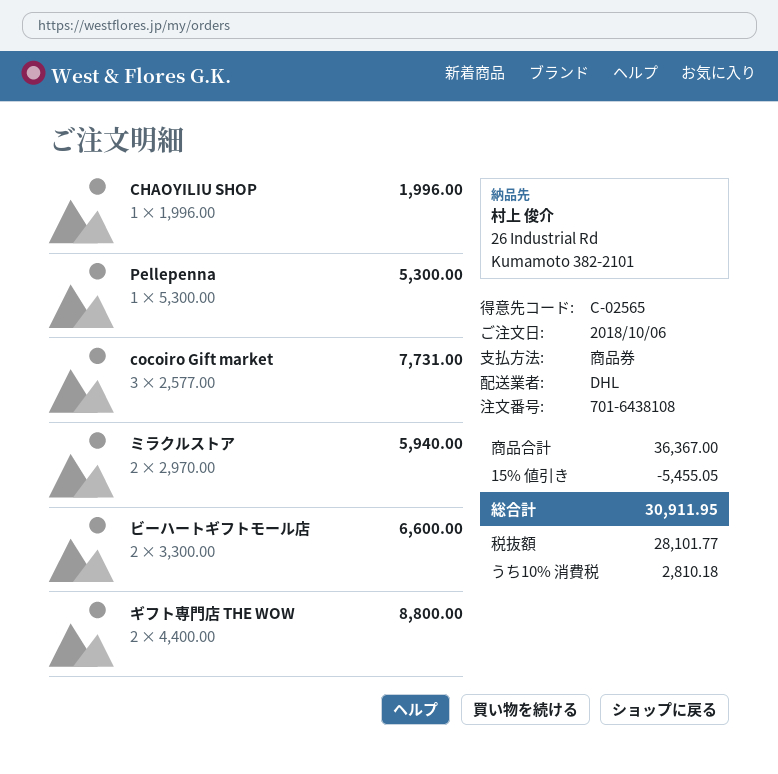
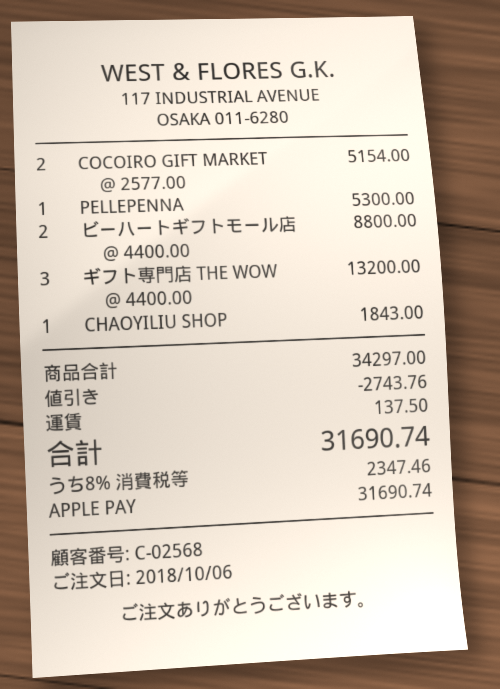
customer number: C-02565 -> C-02568
payment method: gift card -> Apple Pay
CHAOYILIU SHOP: 1 x 1996.00 = 1996.00 -> 1 x 1843.00 = 1843.00
cocoiro Gift market: 3 x 2577.00 = 7731.00 -> 2 x 2577.00 = 5154.00
ミラクルストア: 2 x 2970.00 = 5940.00 -> none
ビーハートギフトモール店: 2 x 3300.00 = 6600.00 -> 2 x 4400.00 = 8800.00
ギフト専門店 THE WOW: 2 x 4400.00 = 8800.00 -> 3 x 4400.00 = 13200.00
subtotal: 36367.00 -> 34297.00
discount: 5455.05 -> 2743.76
shipping: none -> 137.50
tax: 10% = 2810.18 -> 8% = 2347.46
total: 30911.95 -> 31690.74

